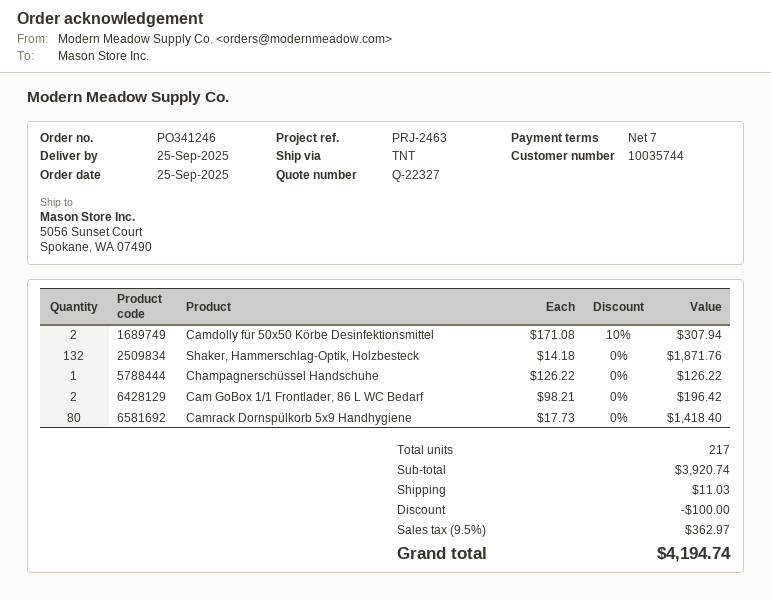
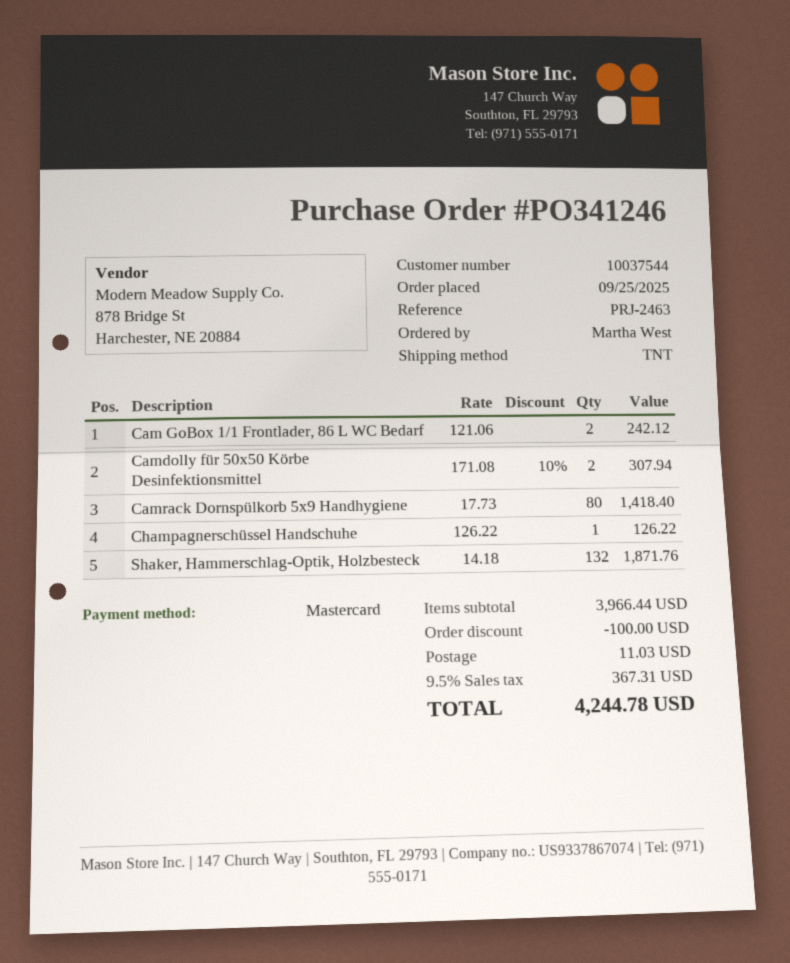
customer number: 10035744 -> 10037544
Cam GoBox 1/1 Frontlader, 86 L WC Bedarf: 2 x 98.21 = 196.42 -> 2 x 121.06 = 242.12
subtotal: 3920.74 -> 3966.44
tax: 9.5% = 362.97 -> 9.5% = 367.31
total: 4194.74 -> 4244.78

